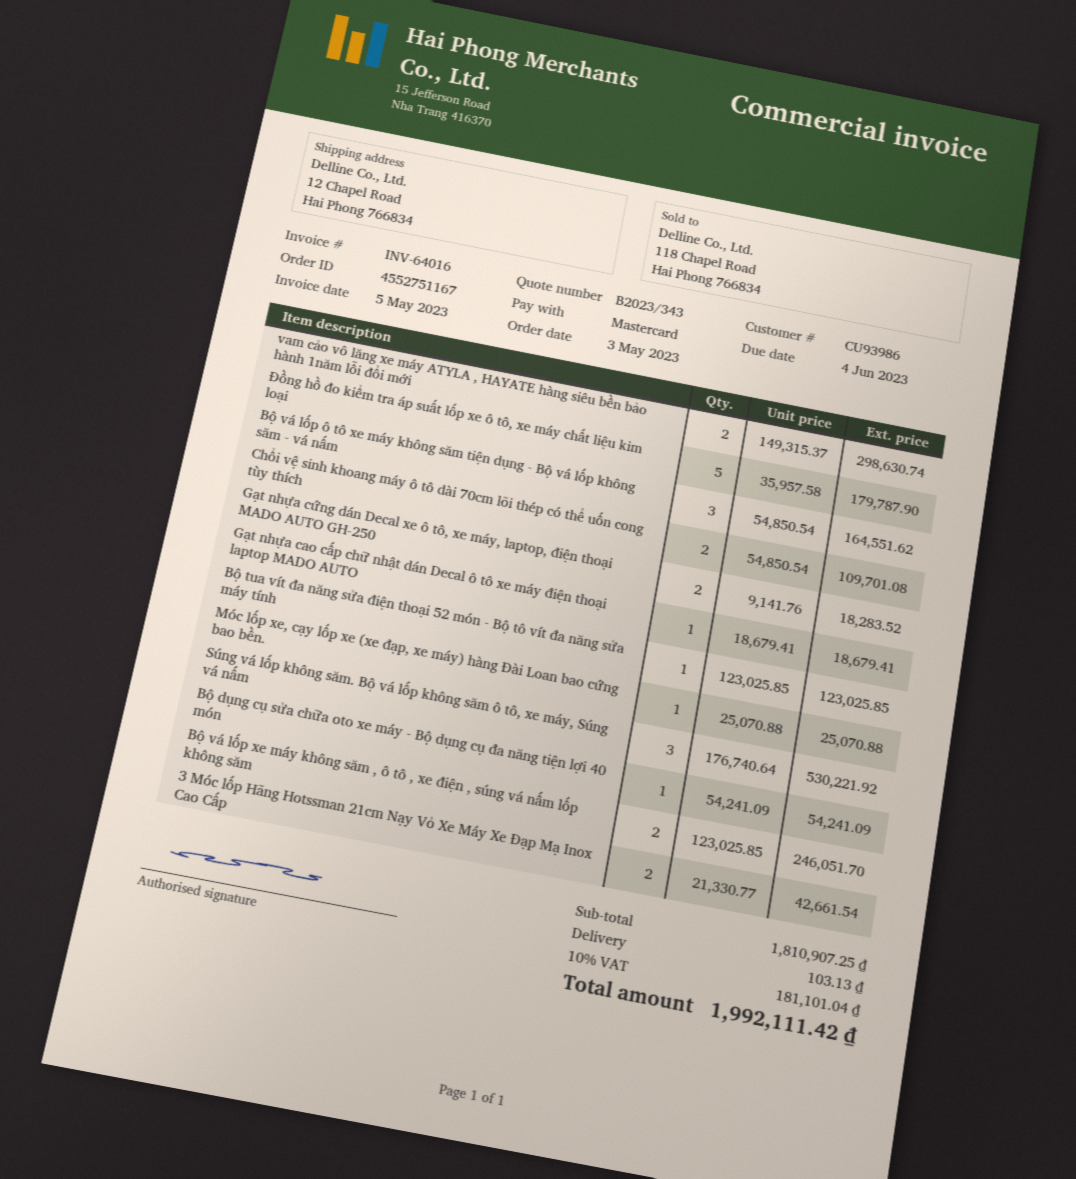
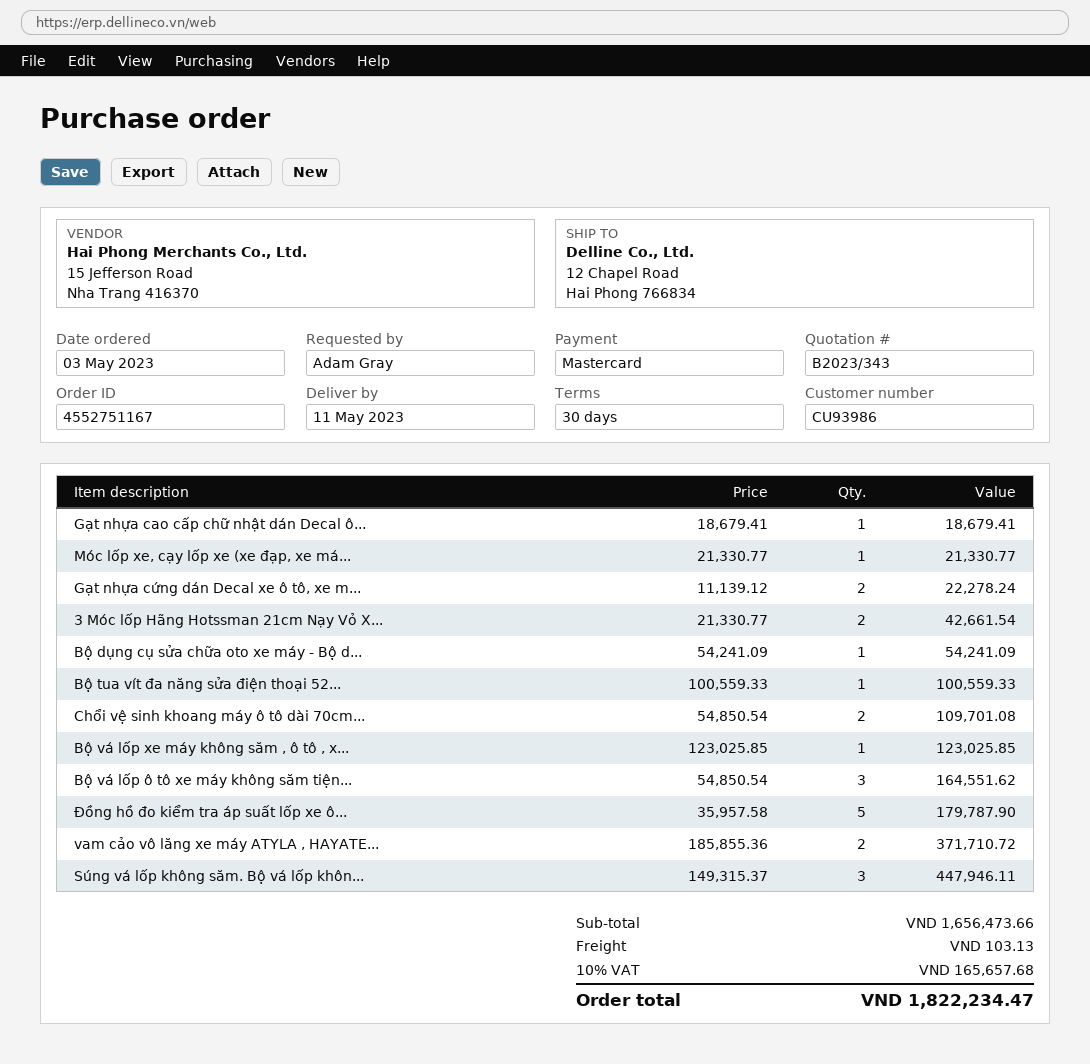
vam cảo vô lăng xe máy ATYLA , HAYATE hàng siêu bền bảo hành 1năm lỗi đổi mới: 2 x 149315.37 = 298630.74 -> 2 x 185855.36 = 371710.72
Gạt nhựa cứng dán Decal xe ô tô, xe máy, laptop, điện thoại MADO AUTO GH-250: 2 x 9141.76 = 18283.52 -> 2 x 11139.12 = 22278.24
Bộ tua vít đa năng sửa điện thoại 52 món - Bộ tô vít đa năng sửa máy tính: 1 x 123025.85 = 123025.85 -> 1 x 100559.33 = 100559.33
Móc lốp xe, cạy lốp xe (xe đạp, xe máy) hàng Đài Loan bao cứng bao bền.: 1 x 25070.88 = 25070.88 -> 1 x 21330.77 = 21330.77
Súng vá lốp không săm. Bộ vá lốp không săm ô tô, xe máy, Súng vá nấm: 3 x 176740.64 = 530221.92 -> 3 x 149315.37 = 447946.11
Bộ vá lốp xe máy không săm , ô tô , xe điện , súng vá nấm lốp không săm: 2 x 123025.85 = 246051.70 -> 1 x 123025.85 = 123025.85
subtotal: 1810907.25 -> 1656473.66
tax: 10% = 181101.04 -> 10% = 165657.68
total: 1992111.42 -> 1822234.47

